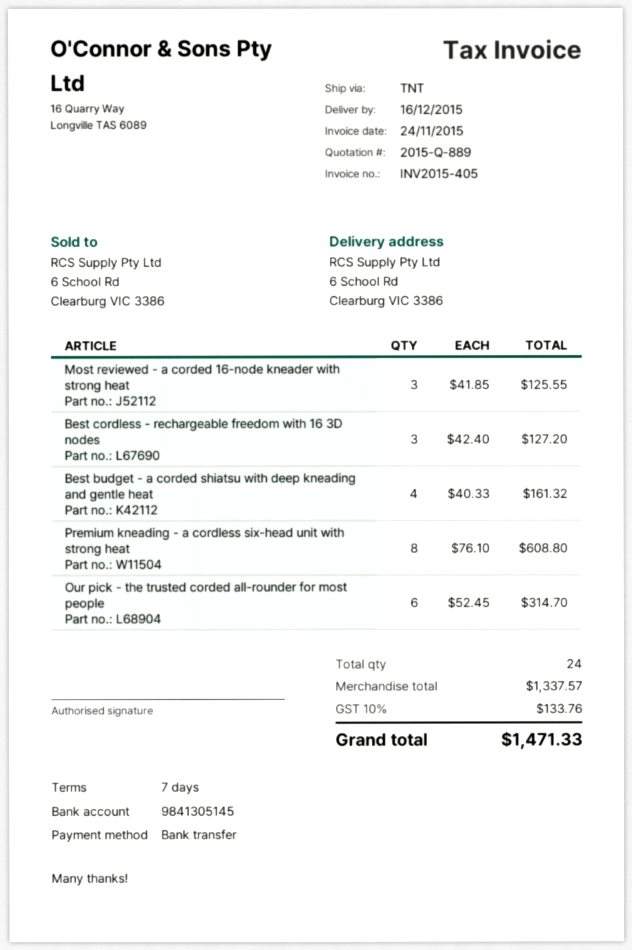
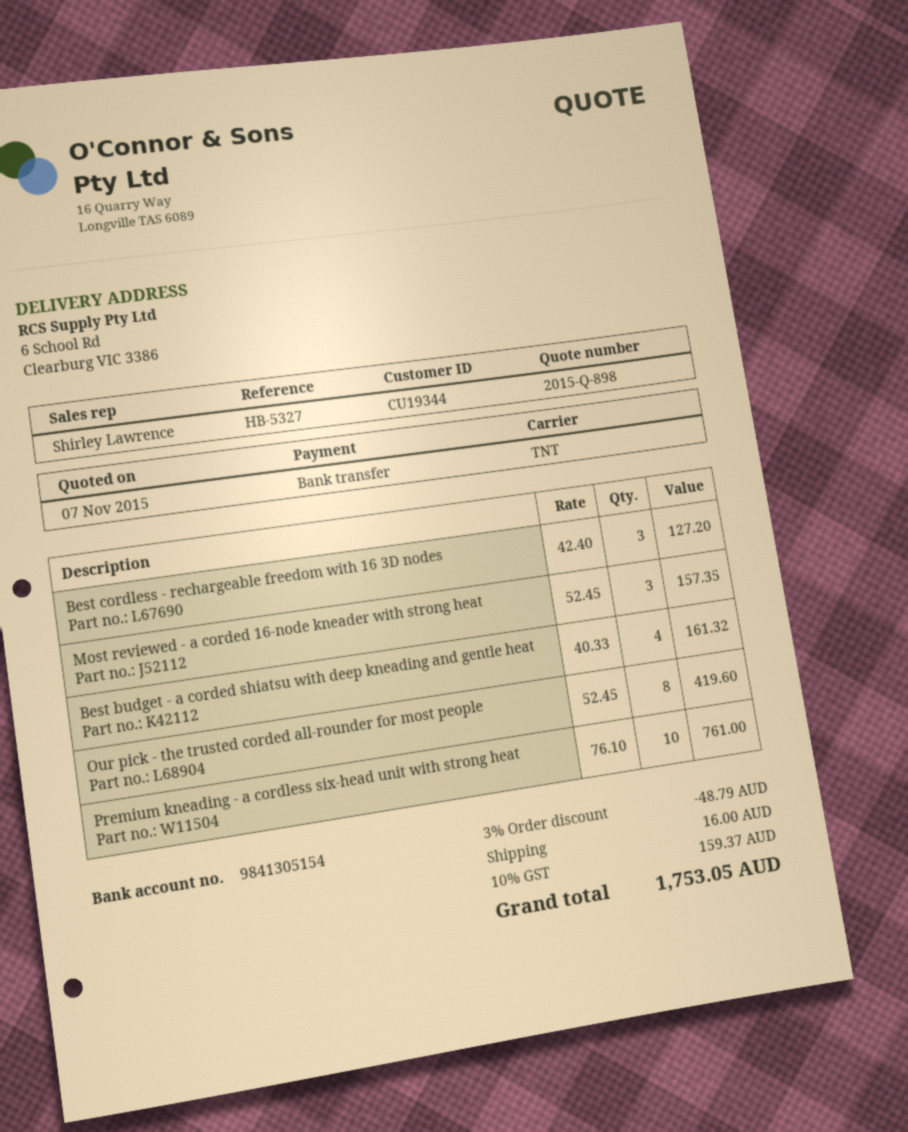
quote number: 2015-Q-889 -> 2015-Q-898
bank account: 9841305145 -> 9841305154
Most reviewed - a corded 16-node kneader with strong heat: 3 x 41.85 = 125.55 -> 3 x 52.45 = 157.35
Premium kneading - a cordless six-head unit with strong heat: 8 x 76.10 = 608.80 -> 10 x 76.10 = 761.00
Our pick - the trusted corded all-rounder for most people: 6 x 52.45 = 314.70 -> 8 x 52.45 = 419.60
discount: none -> 3% = 48.79
shipping: none -> 16.00
tax: 10% = 133.76 -> 10% = 159.37
total: 1471.33 -> 1753.05

